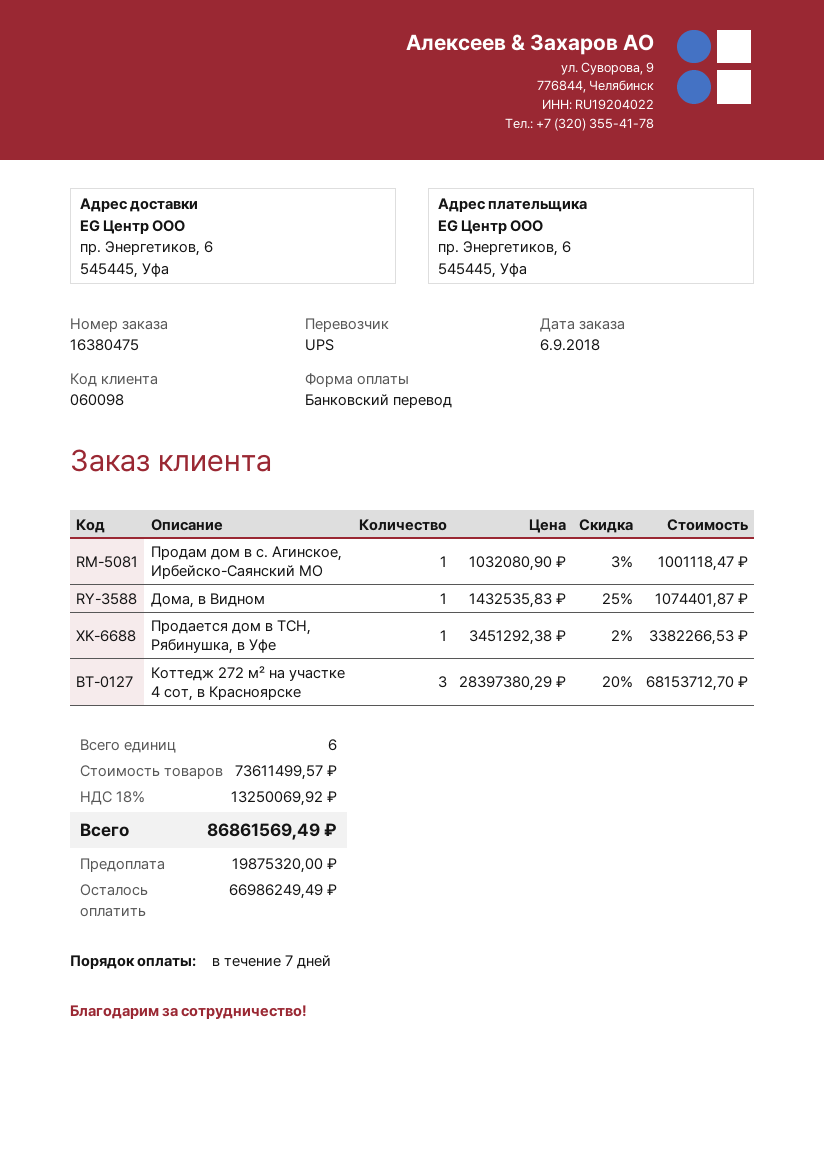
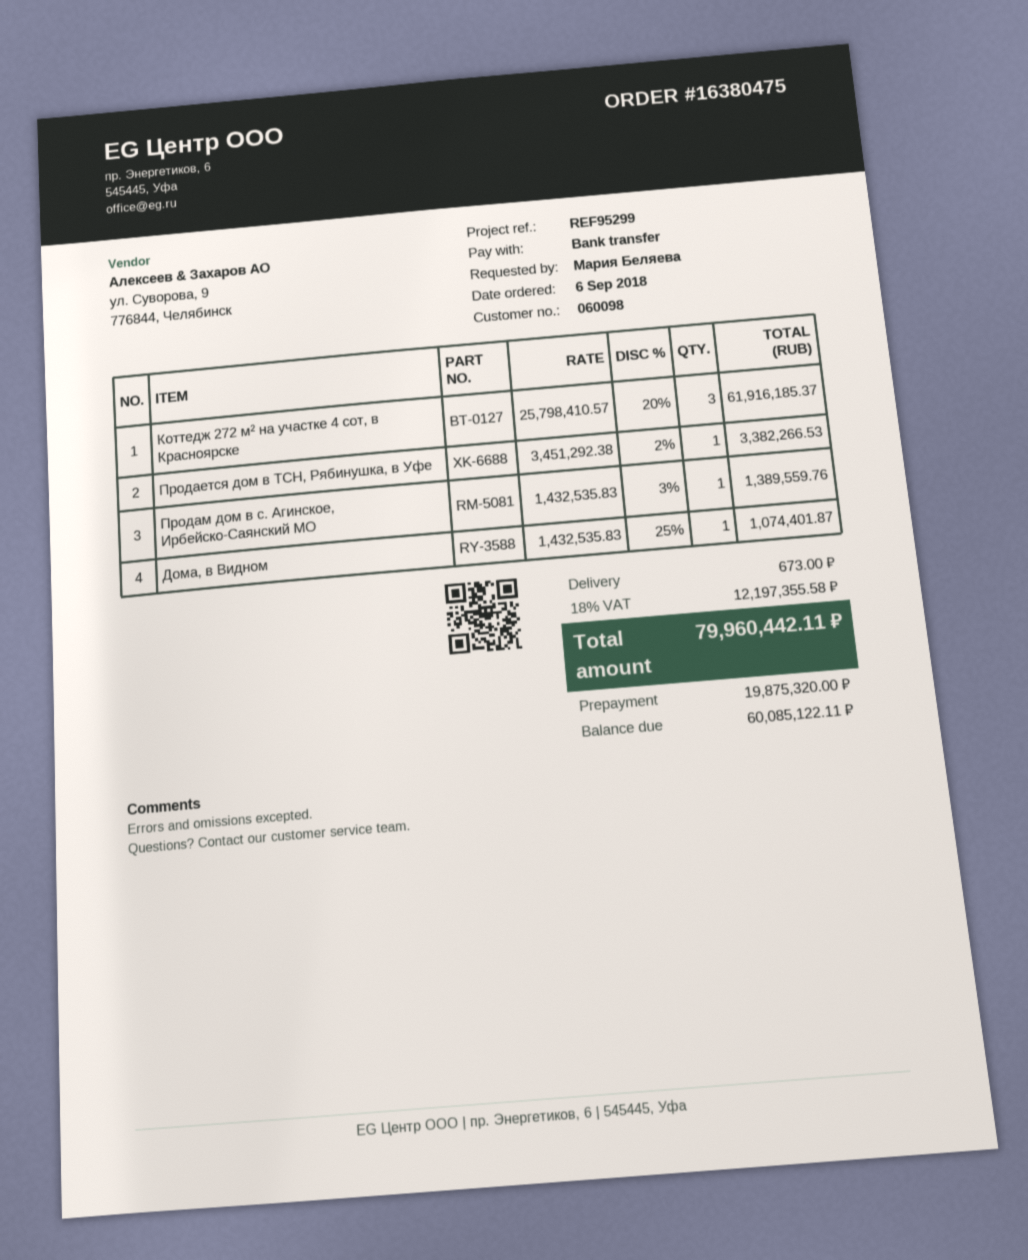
Продам дом в с. Агинское, Ирбейско-Саянский МО: 1 x 1032080.90 - 3% = 1001118.47 -> 1 x 1432535.83 - 3% = 1389559.76
Коттедж 272 м² на участке 4 сот, в Красноярске: 3 x 28397380.29 - 20% = 68153712.70 -> 3 x 25798410.57 - 20% = 61916185.37
shipping: none -> 673.00
tax: 18% = 13250069.92 -> 18% = 12197355.58
total: 86861569.49 -> 79960442.11
balance: 66986249.49 -> 60085122.11

